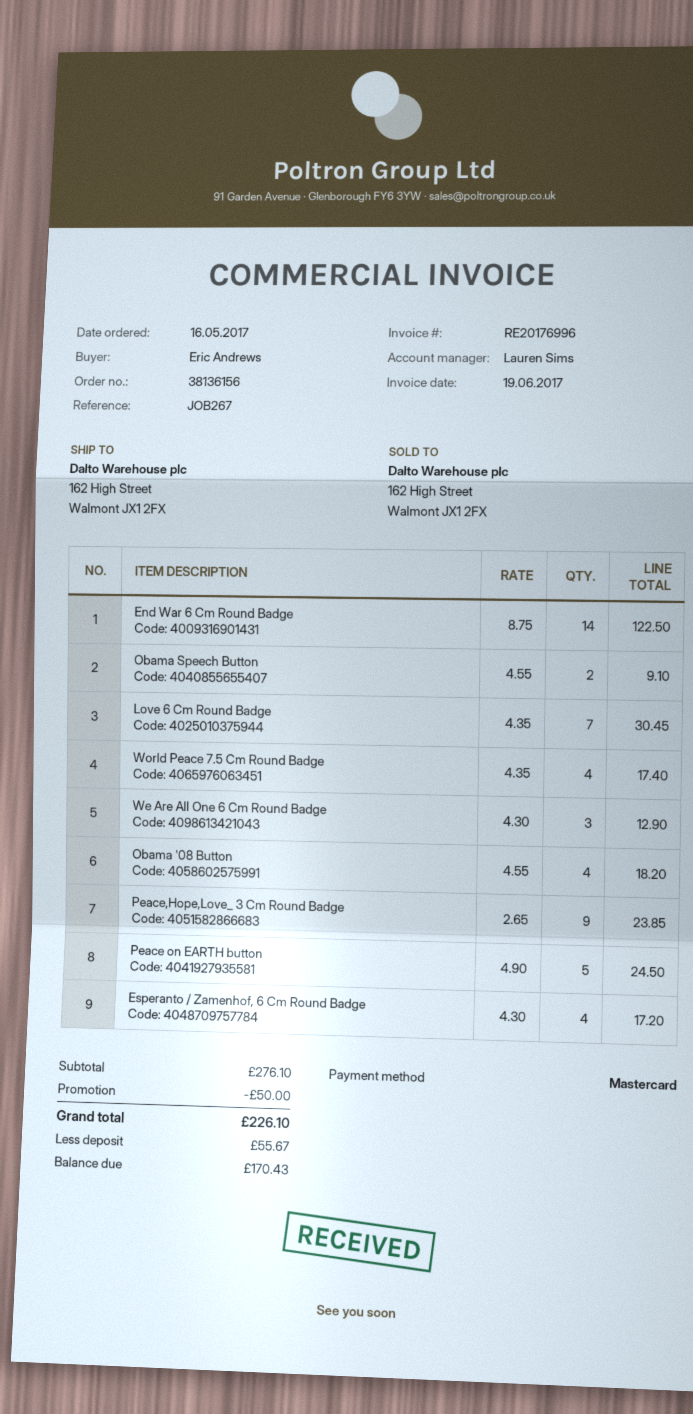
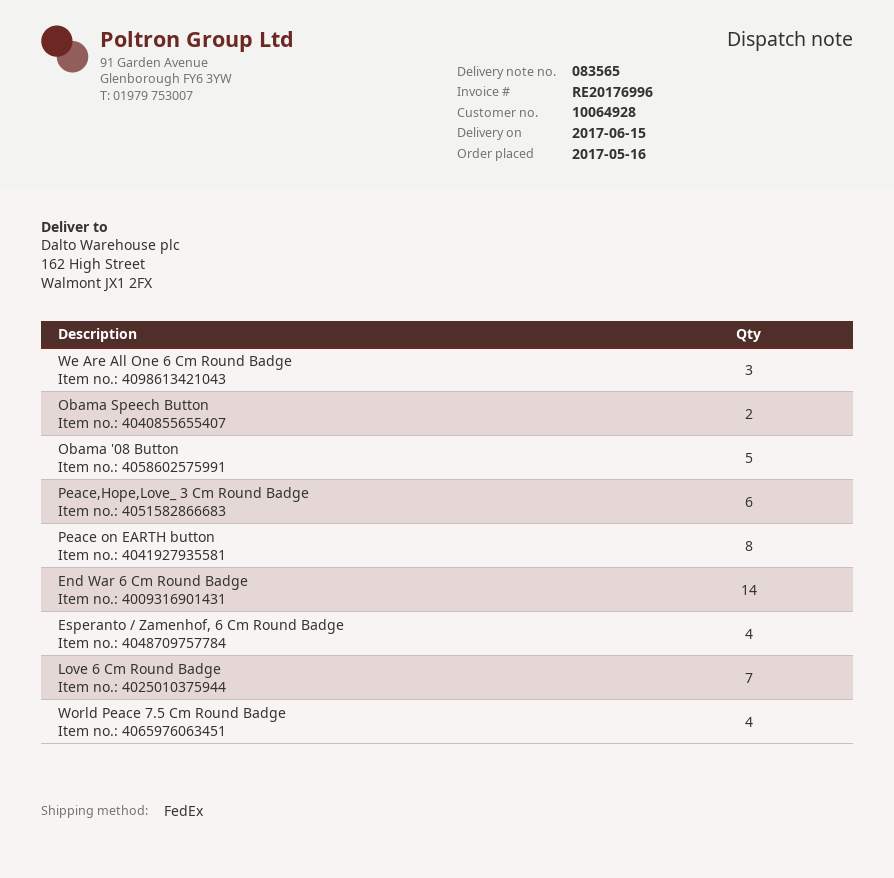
Obama '08 Button: 4 -> 5
Peace,Hope,Love_ 3 Cm Round Badge: 9 -> 6
Peace on EARTH button: 5 -> 8

